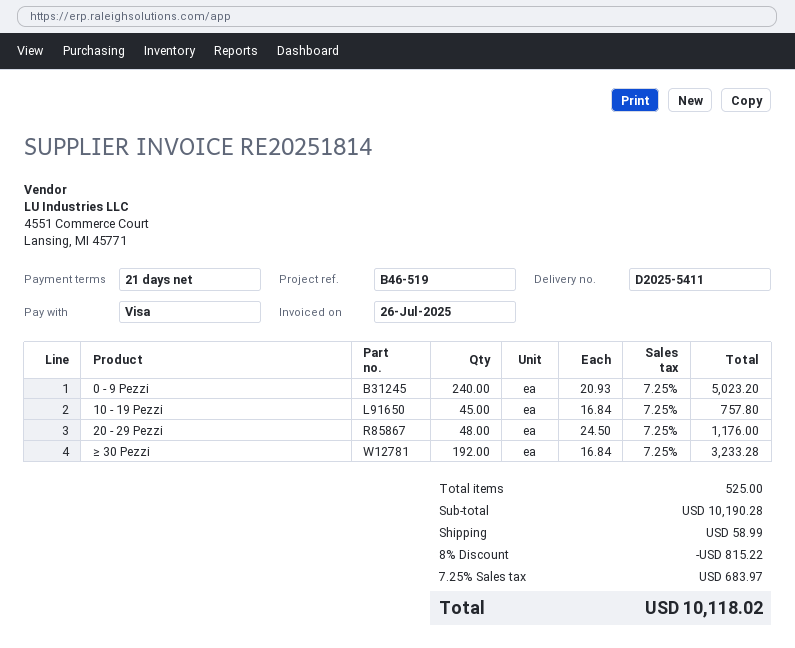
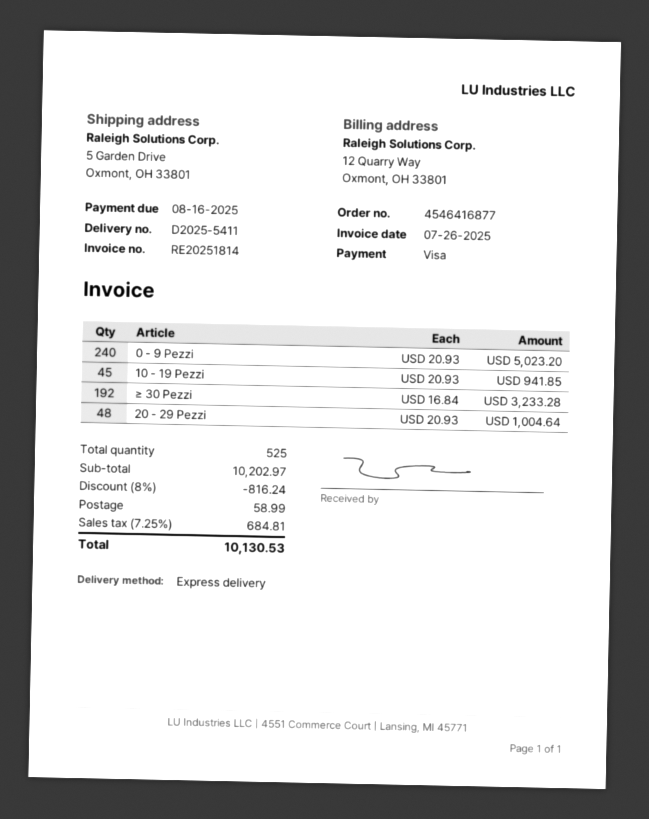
10 - 19 Pezzi: 45 x 16.84 = 757.80 -> 45 x 20.93 = 941.85
20 - 29 Pezzi: 48 x 24.50 = 1176.00 -> 48 x 20.93 = 1004.64
subtotal: 10190.28 -> 10202.97
discount: 8% = 815.22 -> 8% = 816.24
tax: 7.25% = 683.97 -> 7.25% = 684.81
total: 10118.02 -> 10130.53

